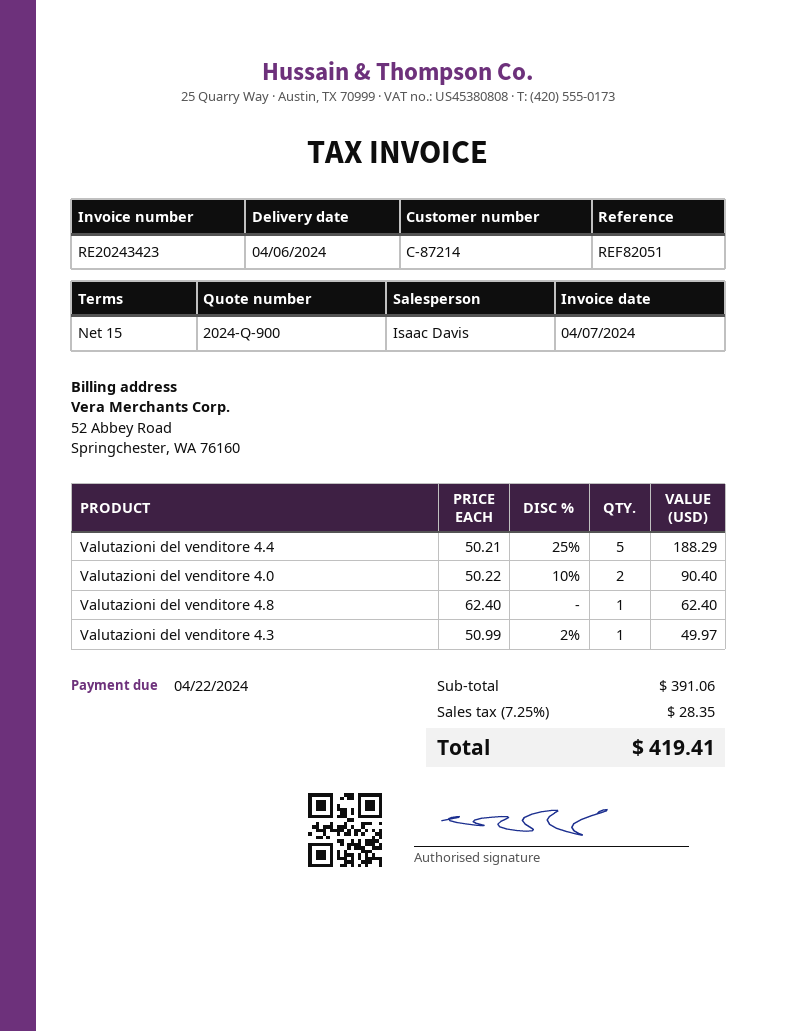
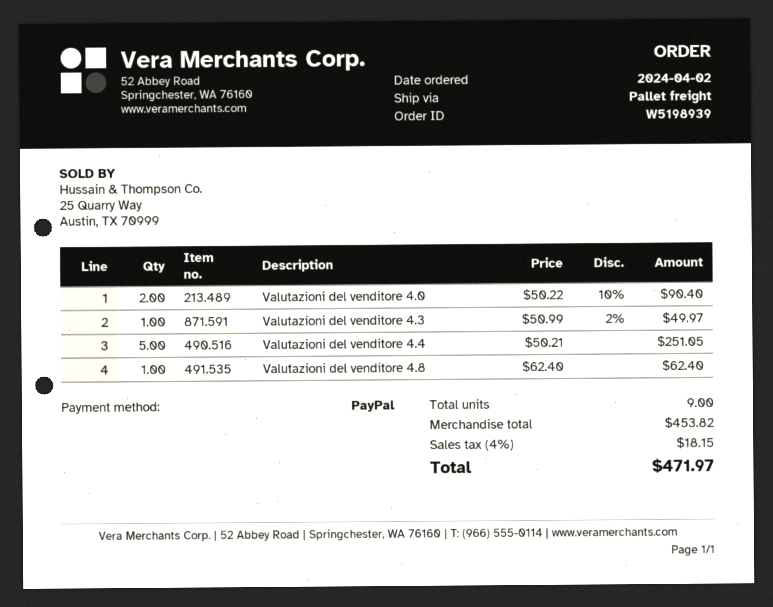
Valutazioni del venditore 4.4: 5 x 50.21 - 25% = 188.29 -> 5 x 50.21 = 251.05
subtotal: 391.06 -> 453.82
tax: 7.25% = 28.35 -> 4% = 18.15
total: 419.41 -> 471.97

